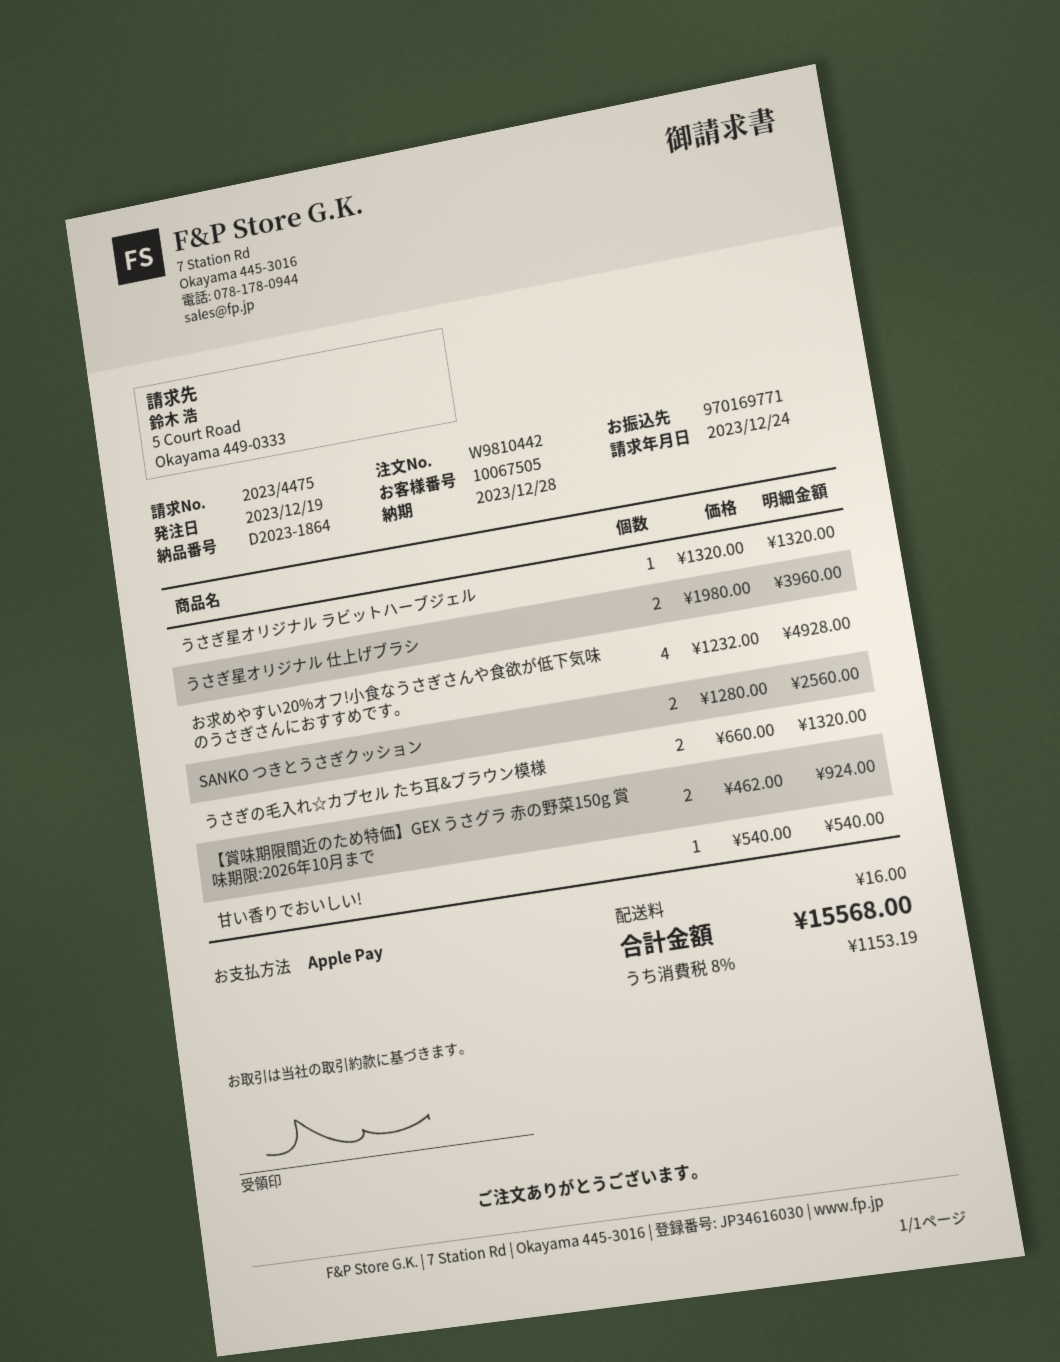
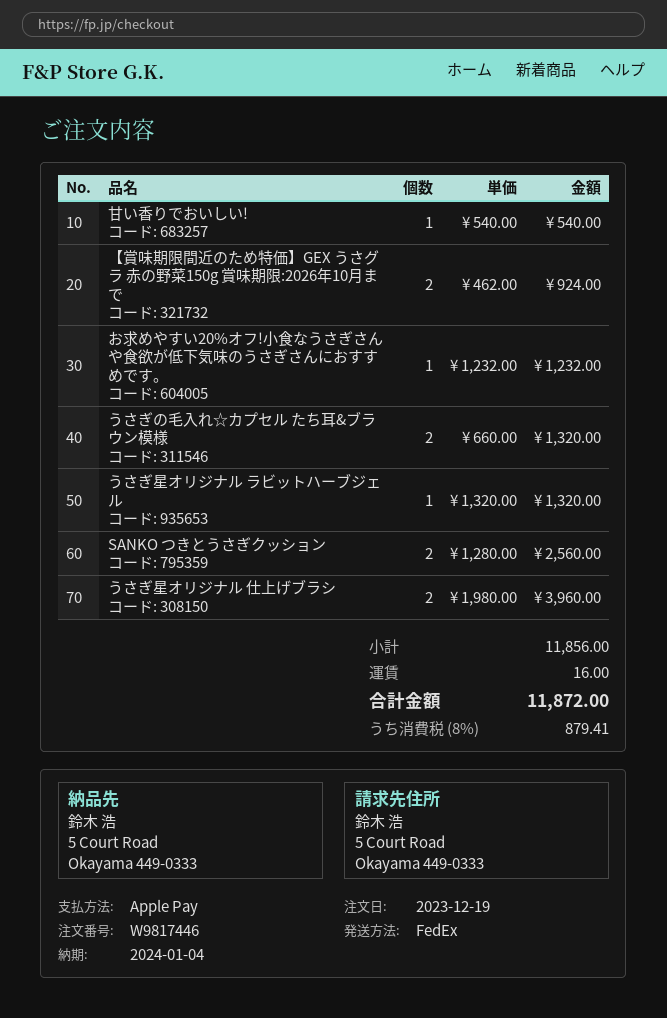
order number: W9810442 -> W9817446
delivery date: 2023-12-28 -> 2024-01-04
お求めやすい20%オフ!小食なうさぎさんや食欲が低下気味のうさぎさんにおすすめです。: 4 x 1232.00 = 4928.00 -> 1 x 1232.00 = 1232.00
tax: 8% = 1153.19 -> 8% = 879.41
total: 15568.00 -> 11872.00

